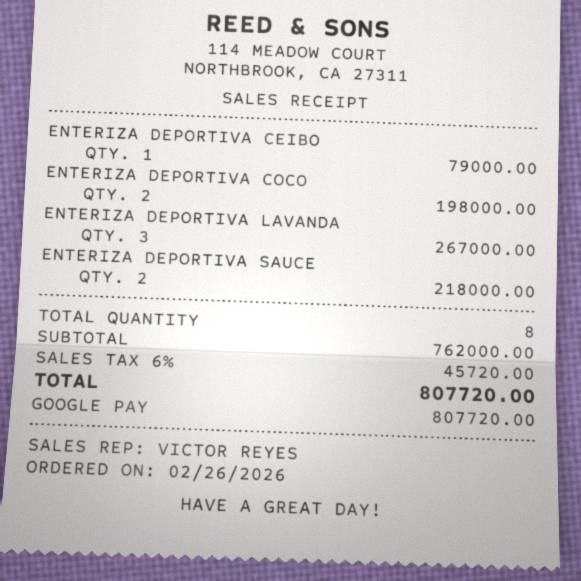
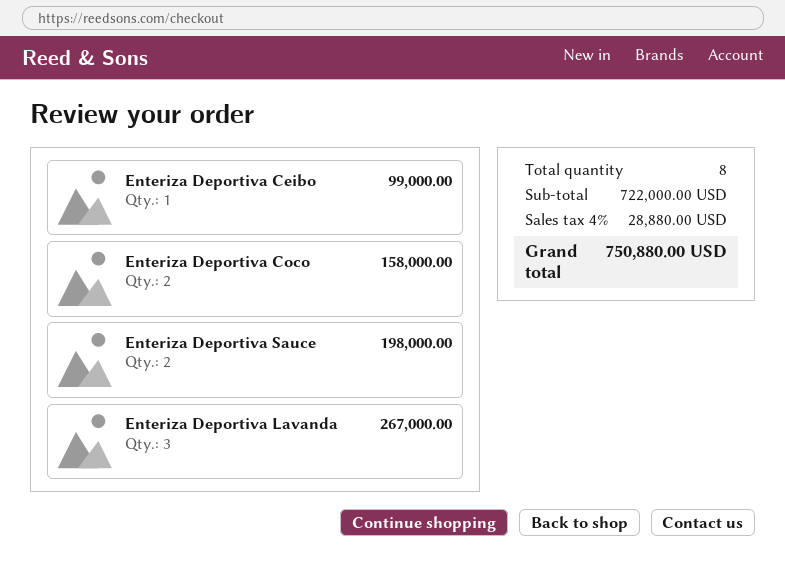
ENTERIZA DEPORTIVA CEIBO: 1 for 79000.00 -> 1 for 99000.00
ENTERIZA DEPORTIVA COCO: 2 for 198000.00 -> 2 for 158000.00
ENTERIZA DEPORTIVA SAUCE: 2 for 218000.00 -> 2 for 198000.00
subtotal: 762000.00 -> 722000.00
tax: 6% = 45720.00 -> 4% = 28880.00
total: 807720.00 -> 750880.00

